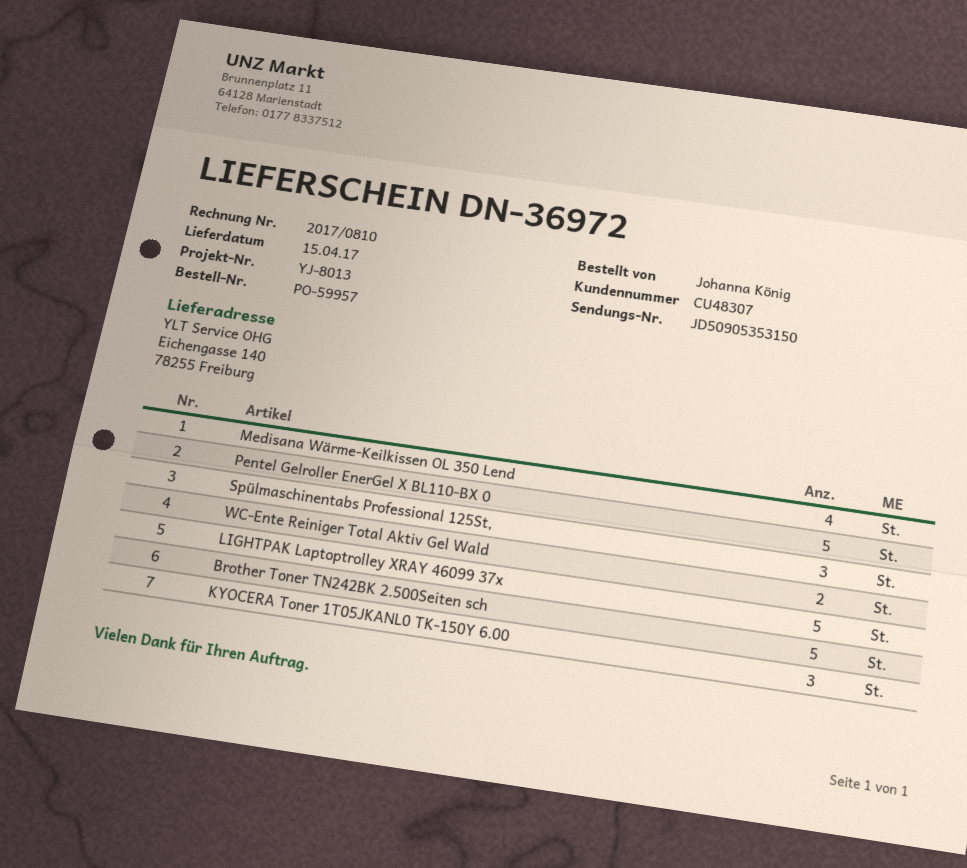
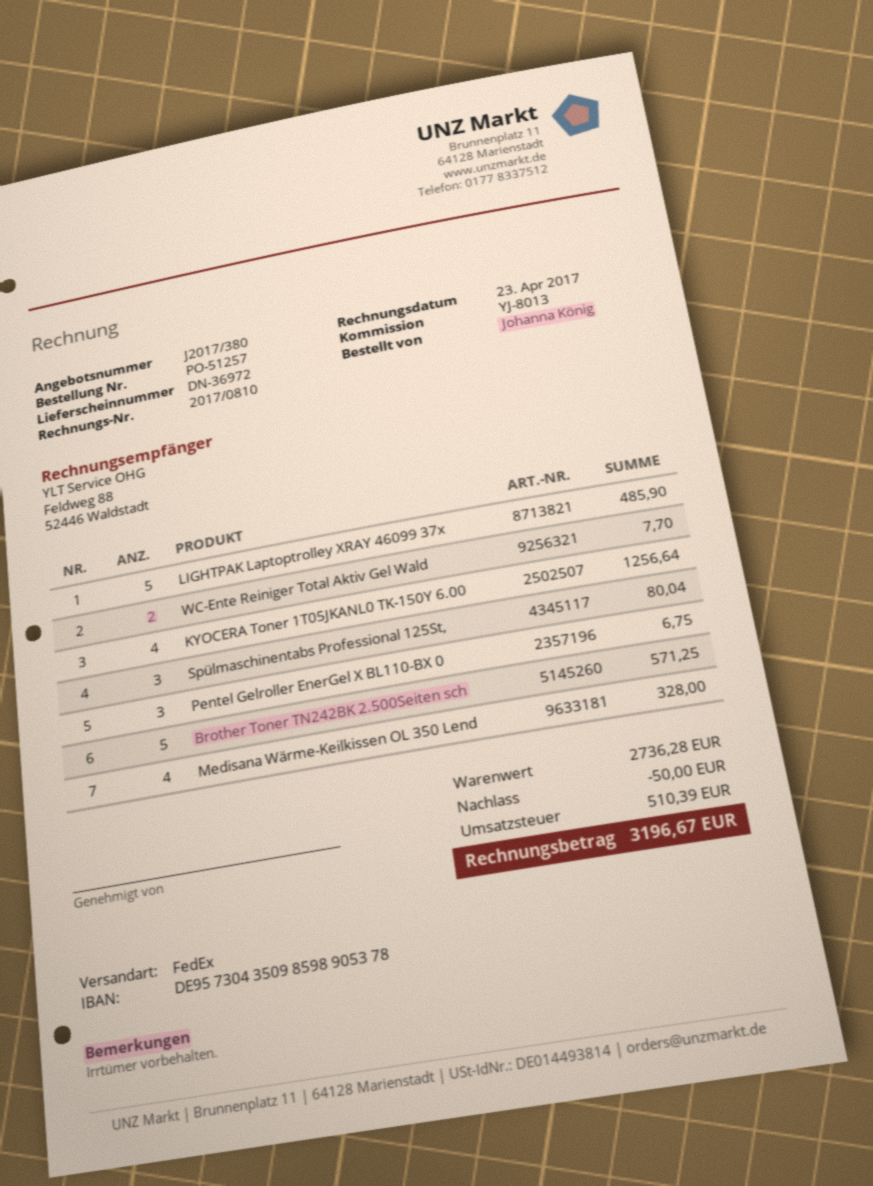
order number: PO-59957 -> PO-51257
Pentel Gelroller EnerGel X BL110-BX 0: 5 -> 3
KYOCERA Toner 1T05JKANL0 TK-150Y 6.00: 3 -> 4

